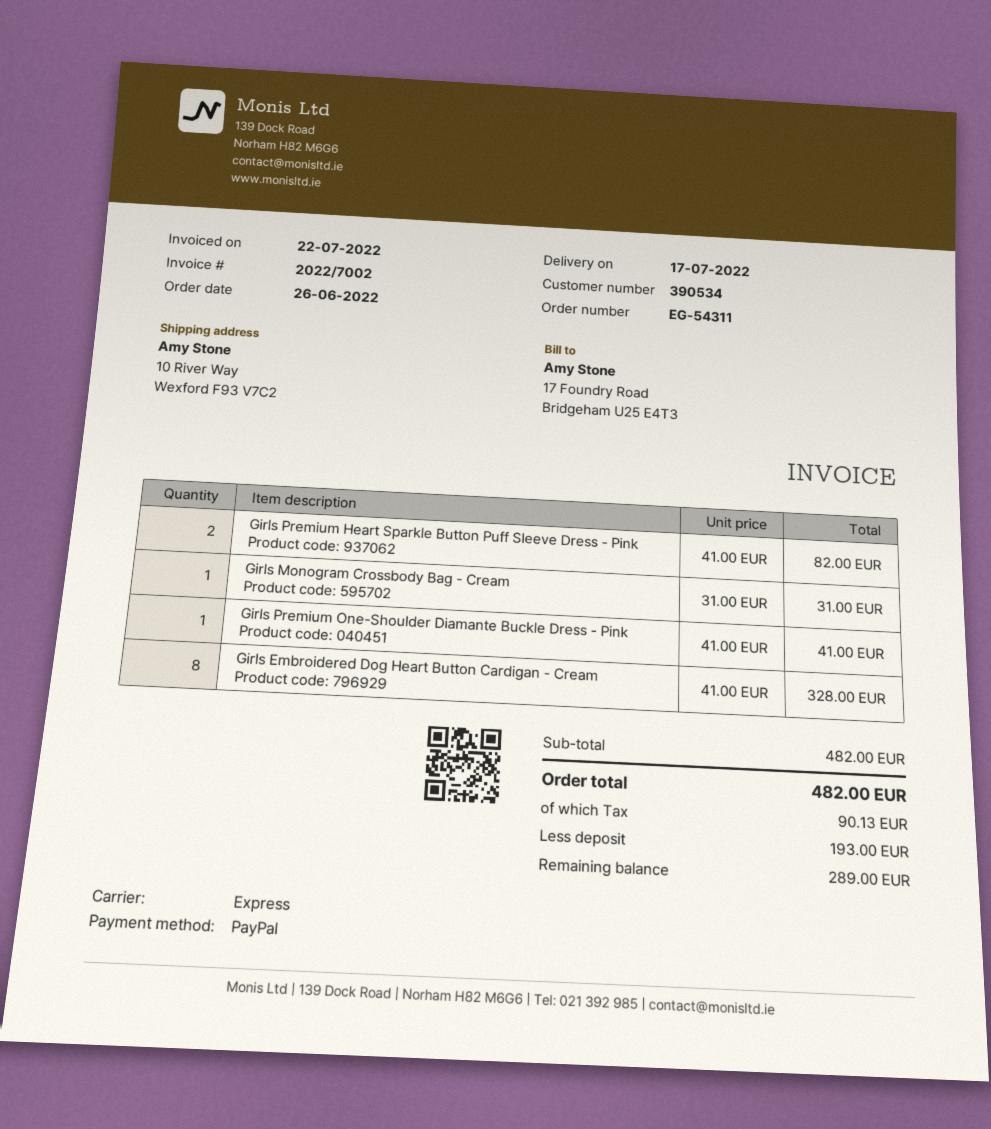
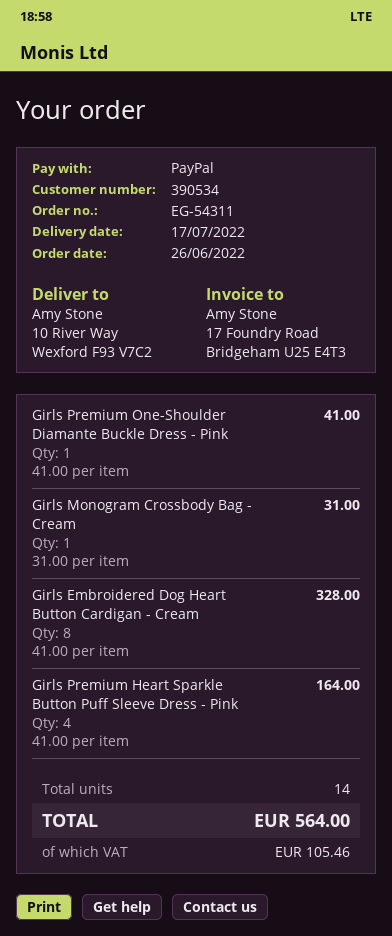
Girls Premium Heart Sparkle Button Puff Sleeve Dress - Pink: 2 x 41.00 = 82.00 -> 4 x 41.00 = 164.00
tax: 90.13 -> 105.46
total: 482.00 -> 564.00

